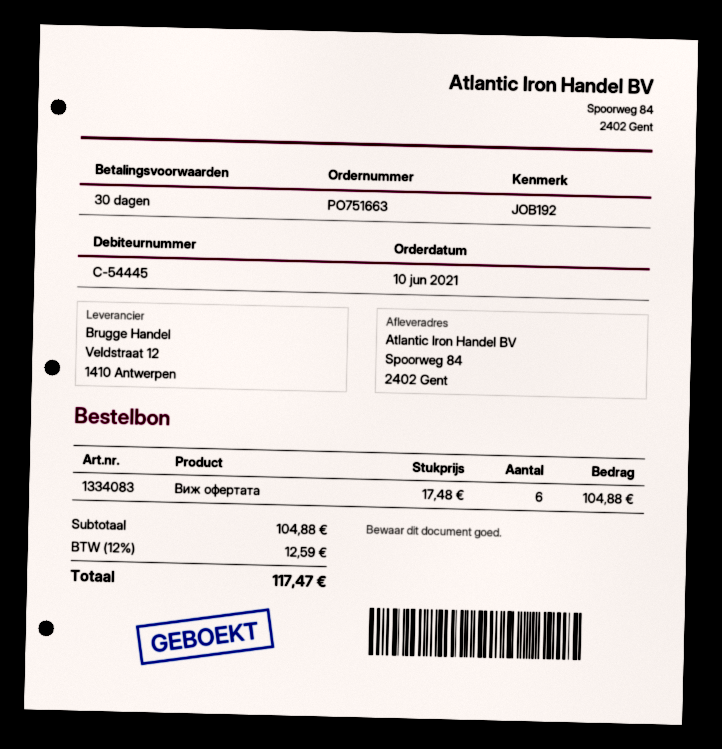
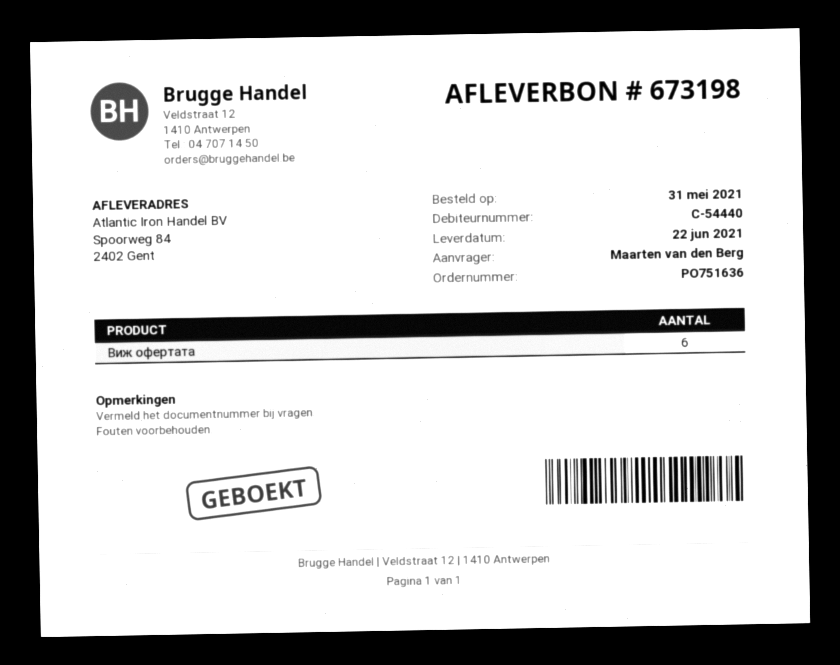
order number: PO751663 -> PO751636
order date: 2021-06-10 -> 2021-05-31
customer number: C-54445 -> C-54440

